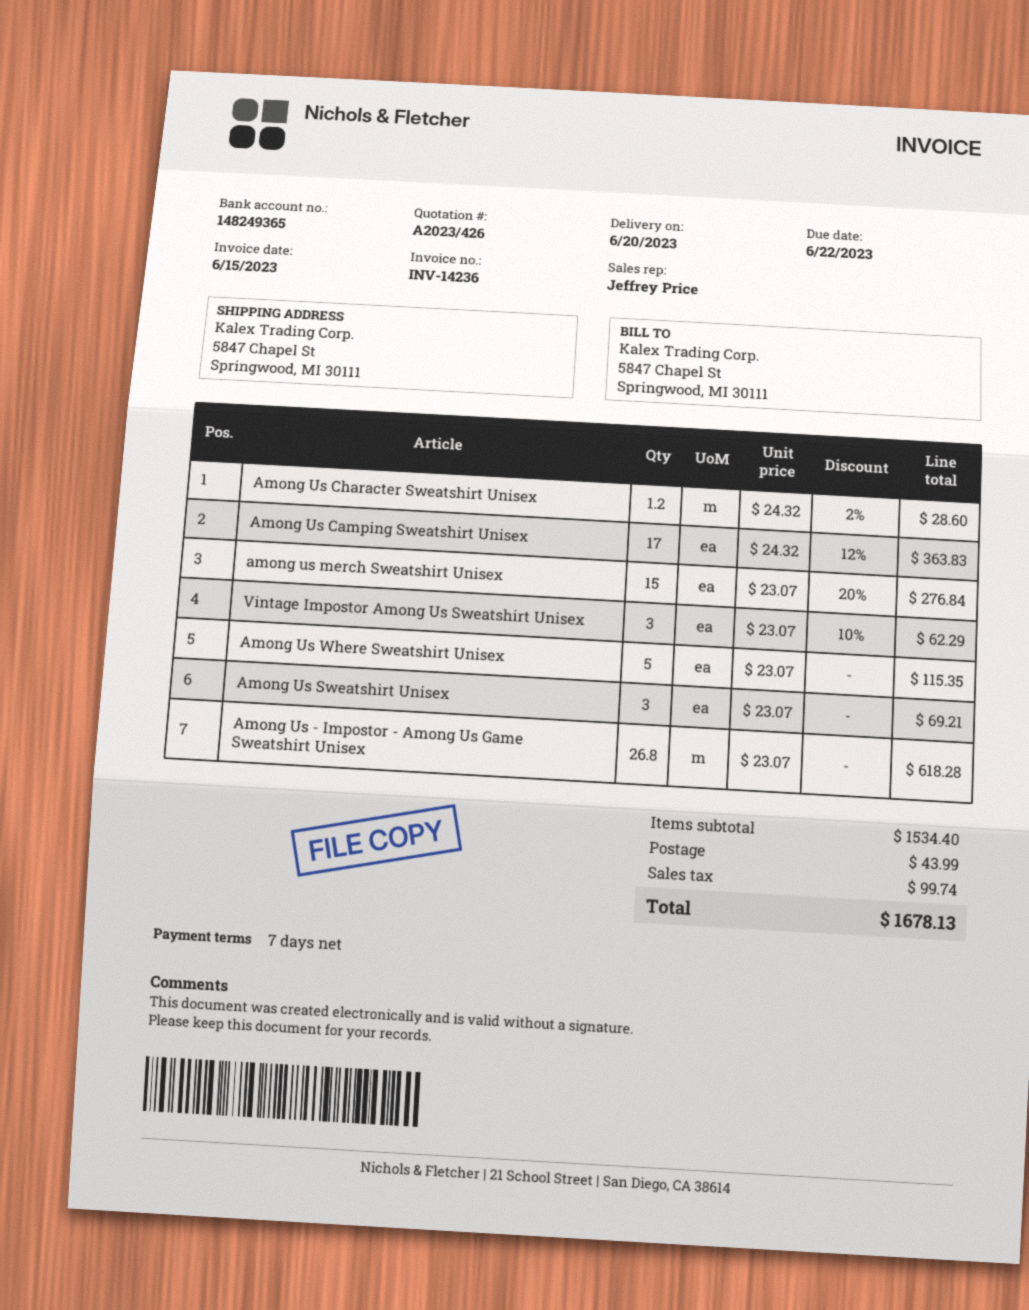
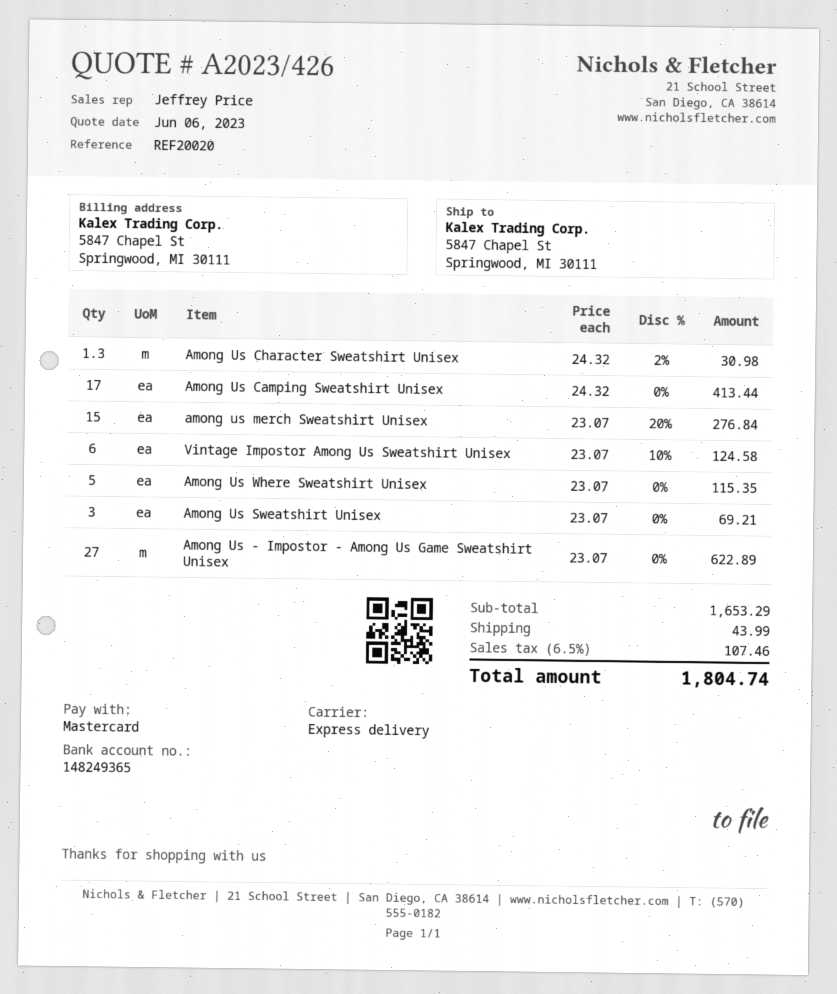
Among Us Character Sweatshirt Unisex: 1.2 x 24.32 - 2% = 28.60 -> 1.3 x 24.32 - 2% = 30.98
Among Us Camping Sweatshirt Unisex: 17 x 24.32 - 12% = 363.83 -> 17 x 24.32 = 413.44
Vintage Impostor Among Us Sweatshirt Unisex: 3 x 23.07 - 10% = 62.29 -> 6 x 23.07 - 10% = 124.58
Among Us - Impostor - Among Us Game Sweatshirt Unisex: 26.8 x 23.07 = 618.28 -> 27 x 23.07 = 622.89
subtotal: 1534.40 -> 1653.29
tax: 99.74 -> 107.46
total: 1678.13 -> 1804.74

